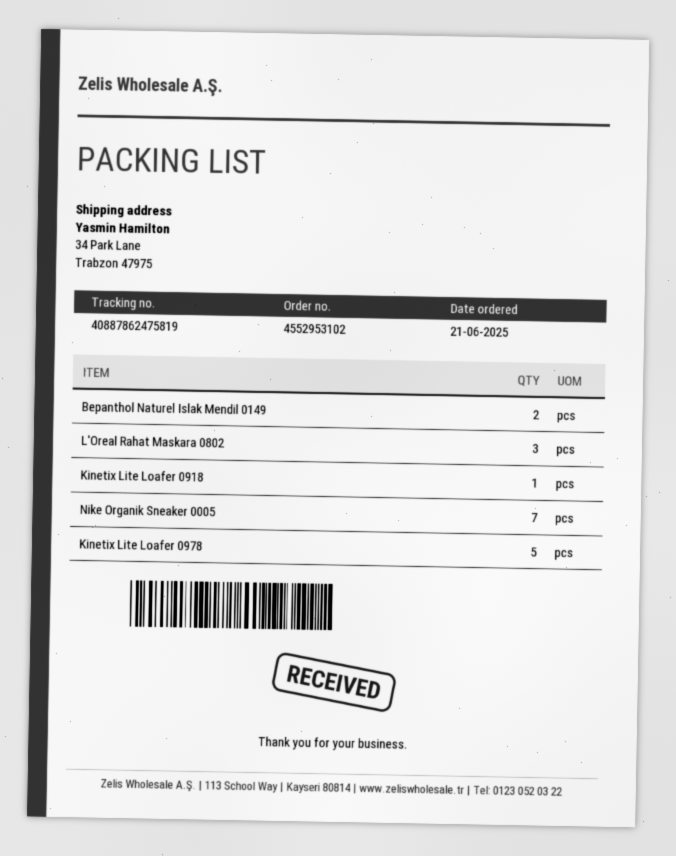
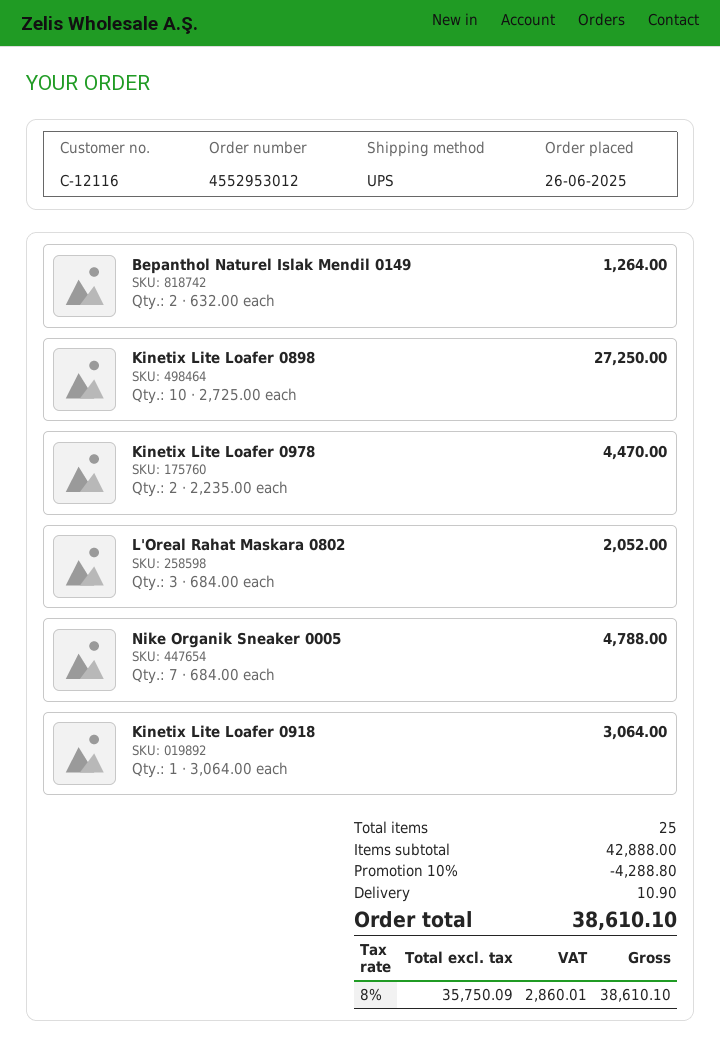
order number: 4552953102 -> 4552953012
order date: 2025-06-21 -> 2025-06-26
Kinetix Lite Loafer 0978: 5 -> 2
Kinetix Lite Loafer 0898: none -> 10

